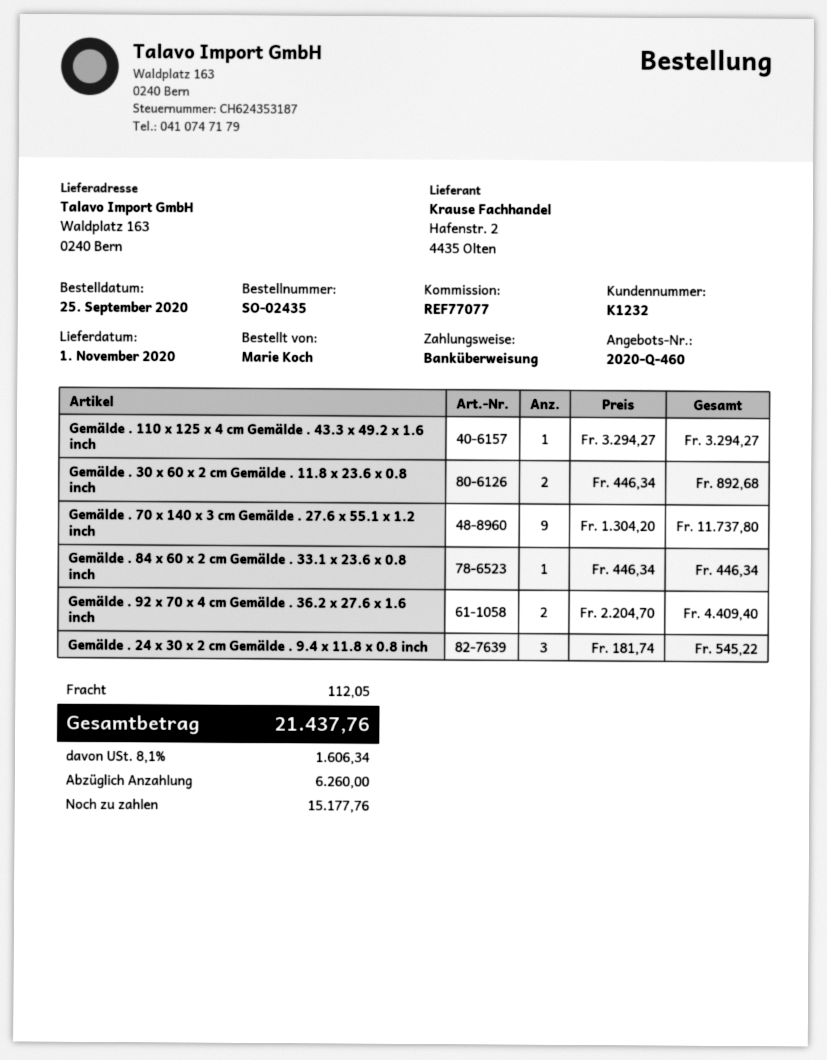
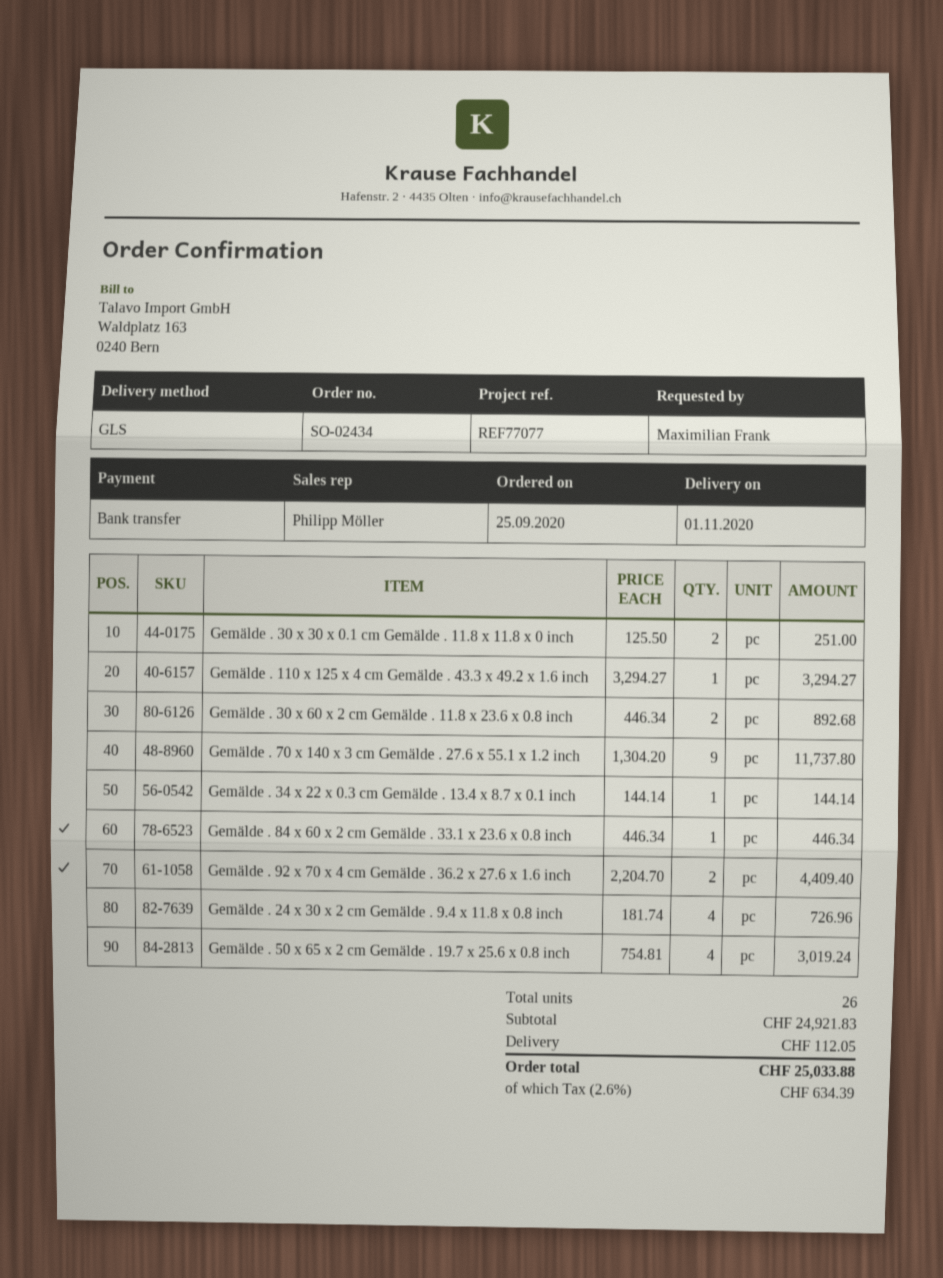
order number: SO-02435 -> SO-02434
ordered by: Marie Koch -> Maximilian Frank
Gemälde . 24 x 30 x 2 cm Gemälde . 9.4 x 11.8 x 0.8 inch: 3 x 181.74 = 545.22 -> 4 x 181.74 = 726.96
Gemälde . 30 x 30 x 0.1 cm Gemälde . 11.8 x 11.8 x 0 inch: none -> 2 x 125.50 = 251.00
Gemälde . 34 x 22 x 0.3 cm Gemälde . 13.4 x 8.7 x 0.1 inch: none -> 1 x 144.14 = 144.14
Gemälde . 50 x 65 x 2 cm Gemälde . 19.7 x 25.6 x 0.8 inch: none -> 4 x 754.81 = 3019.24
tax: 8.1% = 1606.34 -> 2.6% = 634.39
total: 21437.76 -> 25033.88

